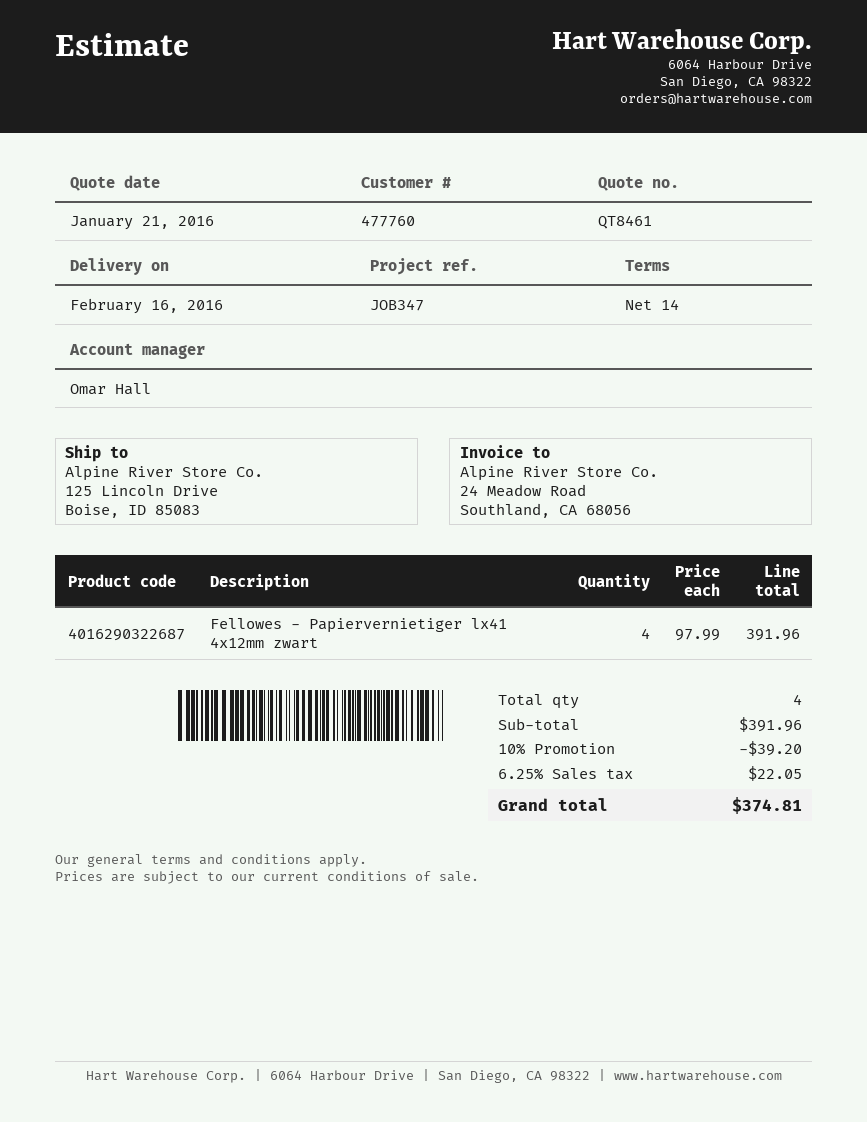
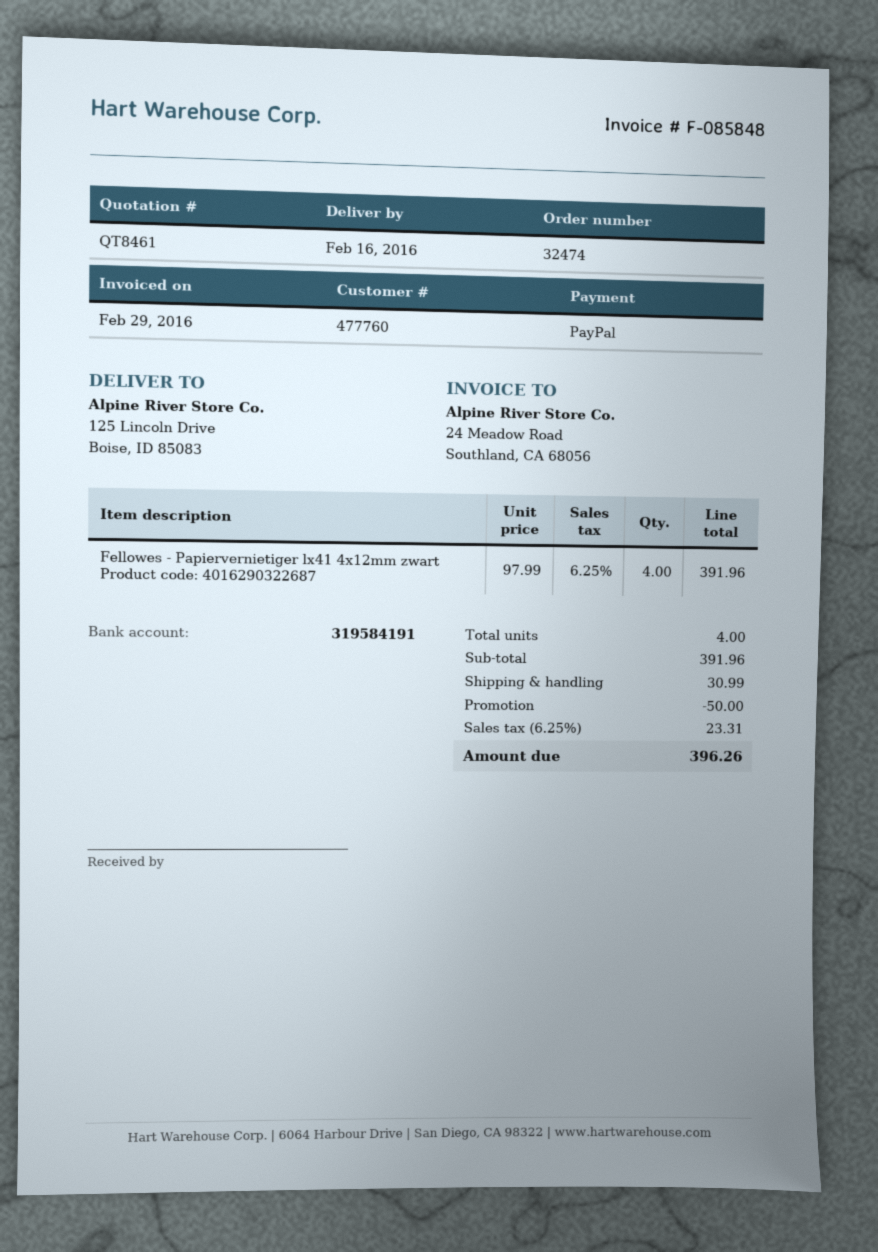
discount: 39.20 -> 50.00
shipping: none -> 30.99
tax: 6.25% = 22.05 -> 6.25% = 23.31
total: 374.81 -> 396.26

